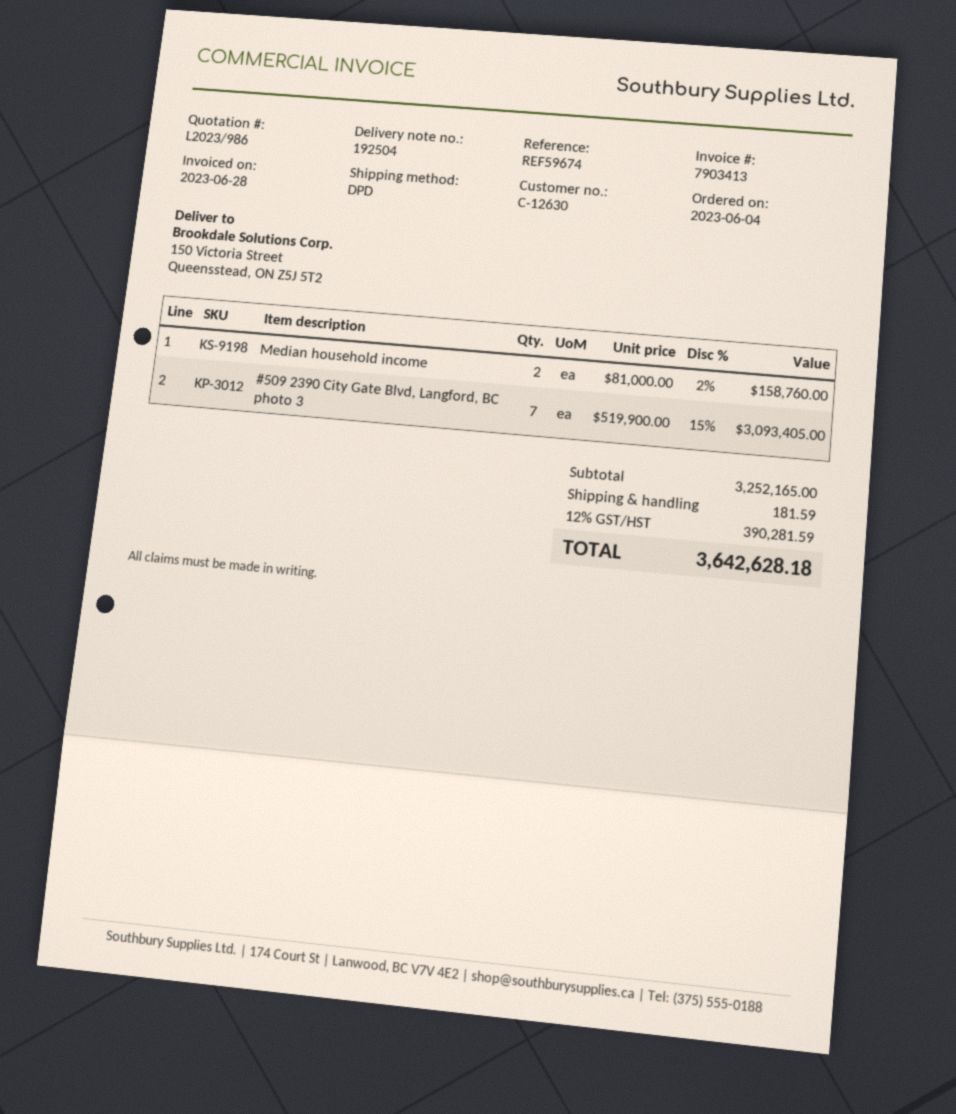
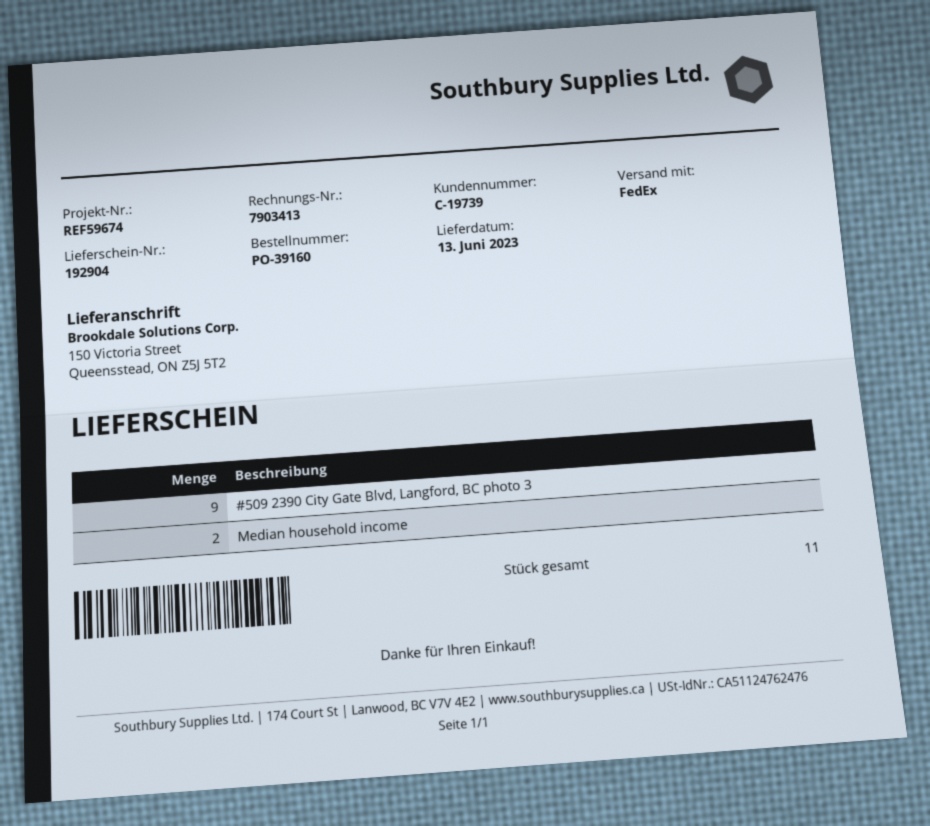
delivery note number: 192504 -> 192904
customer number: C-12630 -> C-19739
shipping method: DPD -> FedEx
#509 2390 City Gate Blvd, Langford, BC photo 3: 7 -> 9

